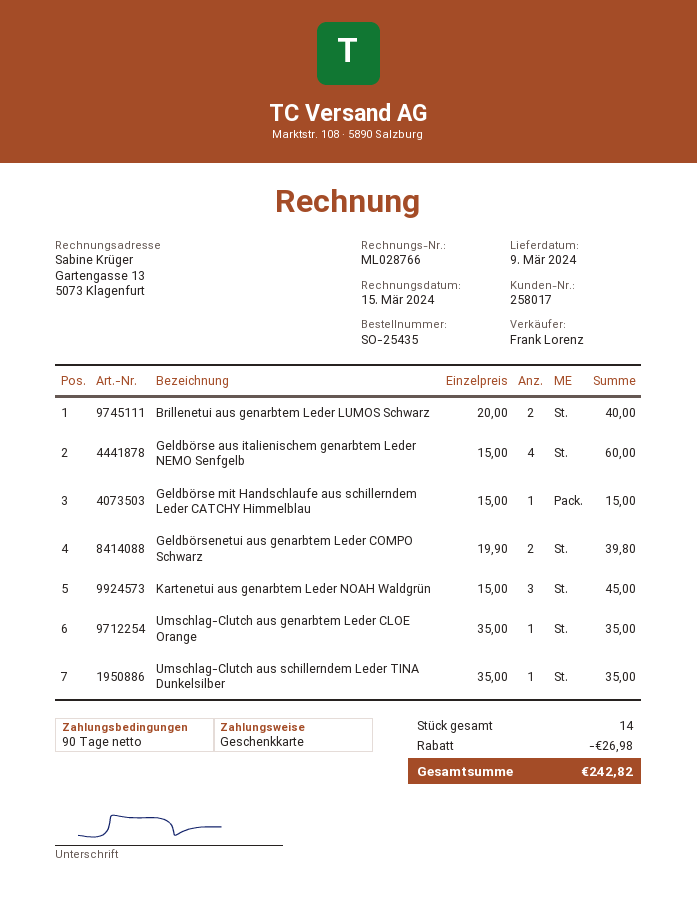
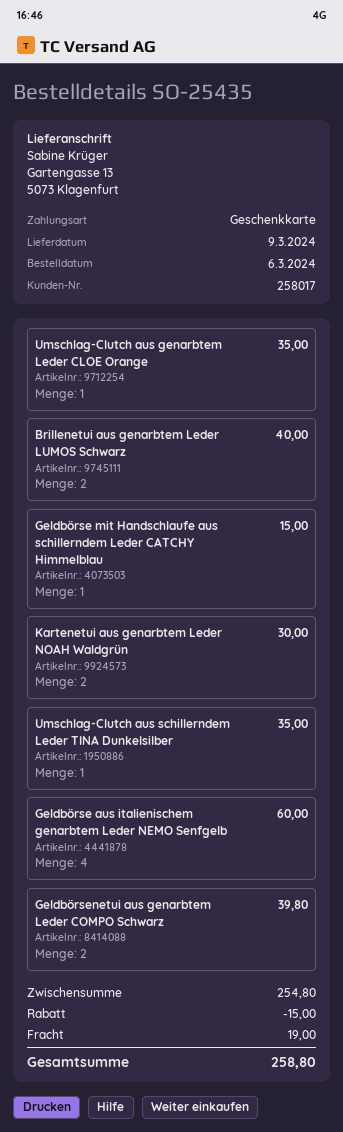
Kartenetui aus genarbtem Leder NOAH Waldgrün: 3 for 45.00 -> 2 for 30.00
discount: 26.98 -> 15.00
shipping: none -> 19.00
total: 242.82 -> 258.80

